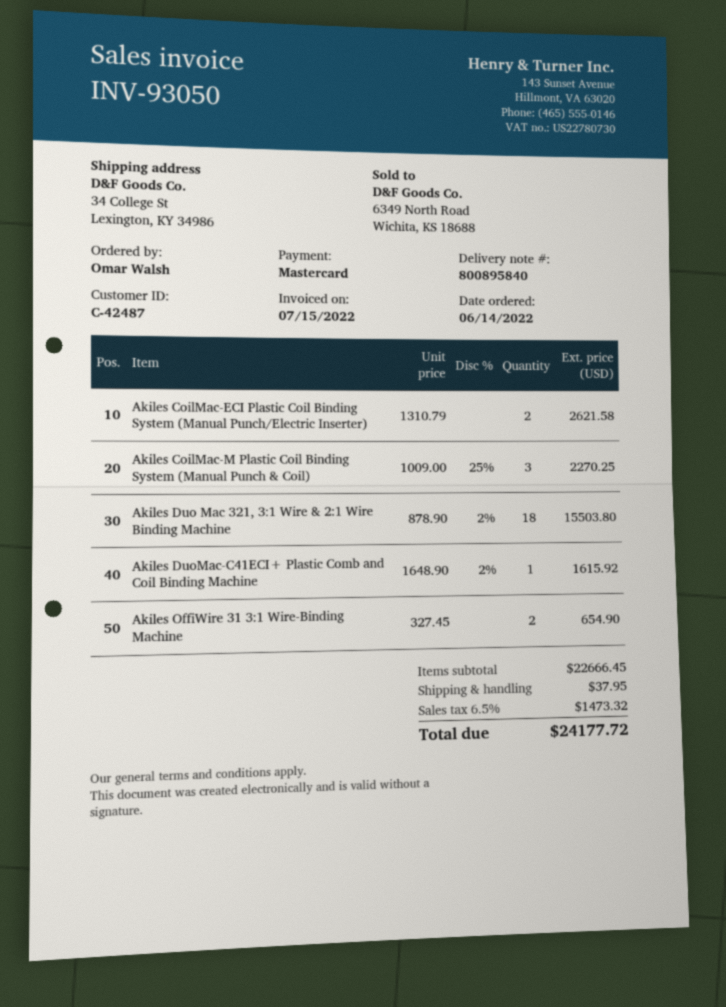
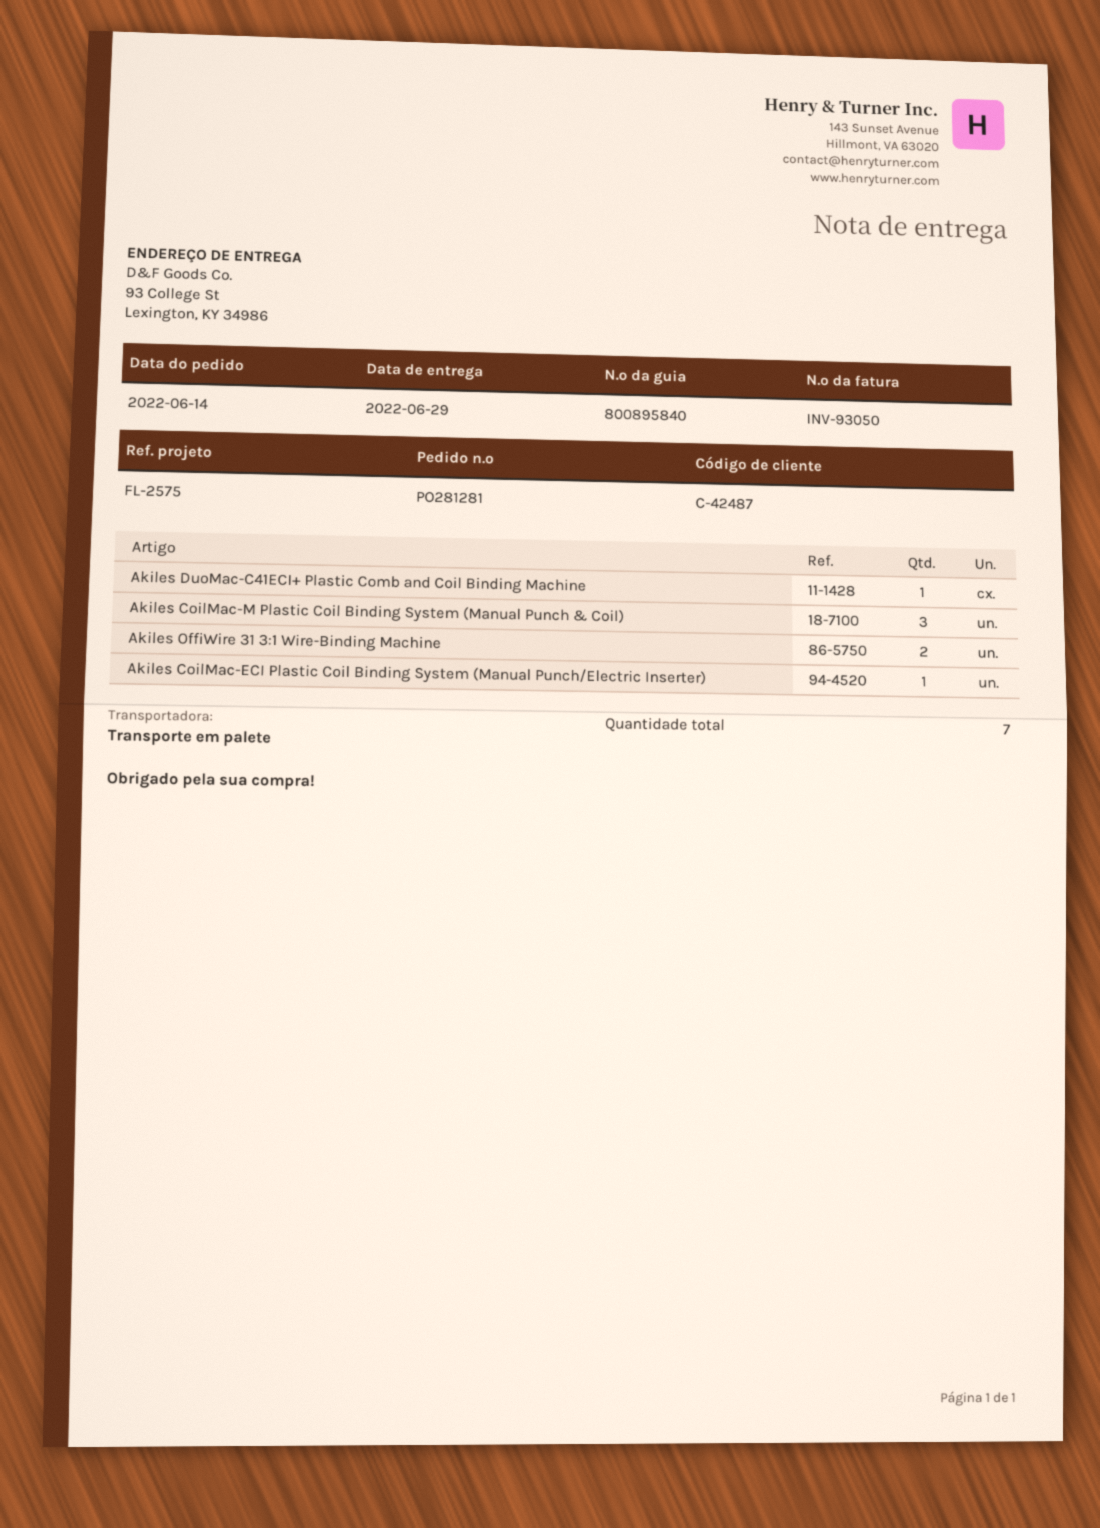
ship to: 34 College St, Lexington, KY 34986 -> 93 College St, Lexington, KY 34986
Akiles CoilMac-ECI Plastic Coil Binding System (Manual Punch/Electric Inserter): 2 -> 1
Akiles Duo Mac 321, 3:1 Wire & 2:1 Wire Binding Machine: 18 -> none

